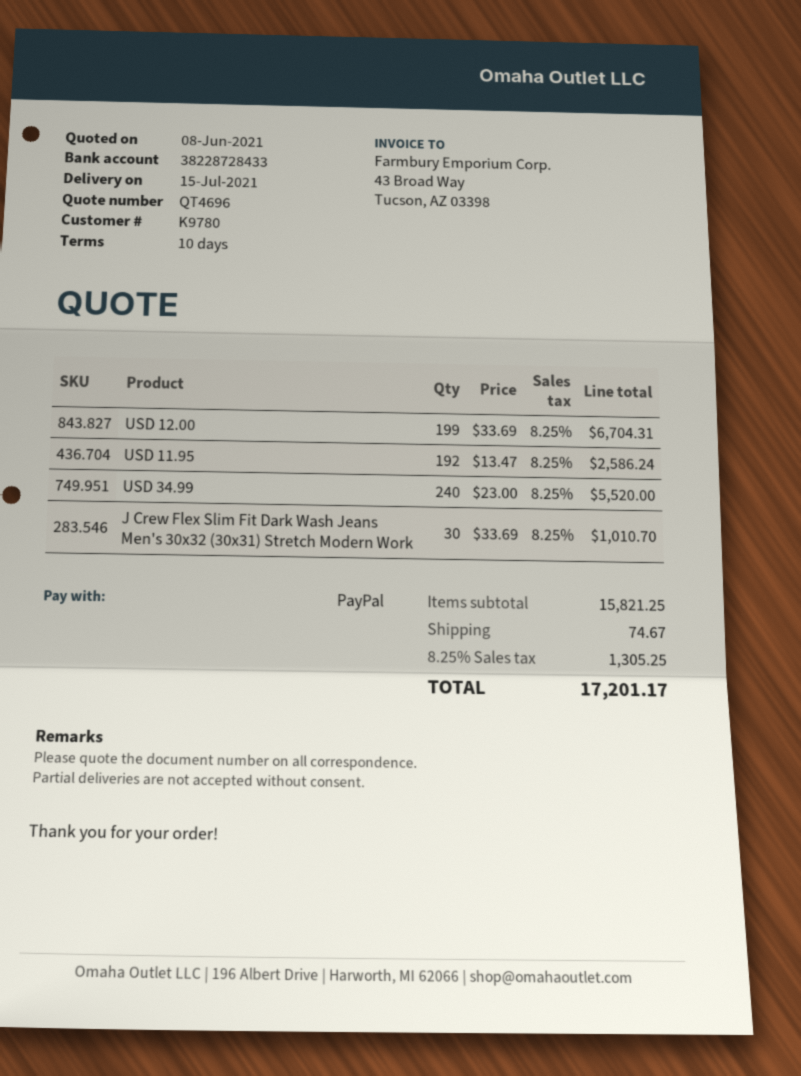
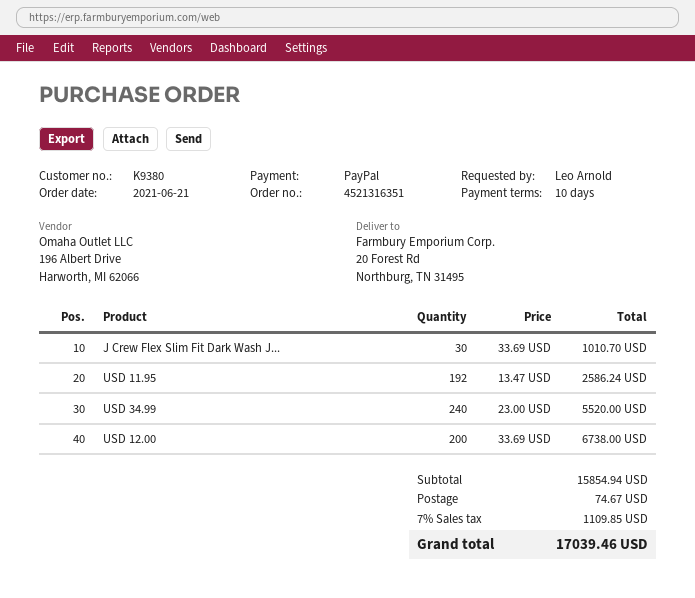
customer number: K9780 -> K9380
USD 12.00: 199 x 33.69 = 6704.31 -> 200 x 33.69 = 6738.00
subtotal: 15821.25 -> 15854.94
tax: 8.25% = 1305.25 -> 7% = 1109.85
total: 17201.17 -> 17039.46

